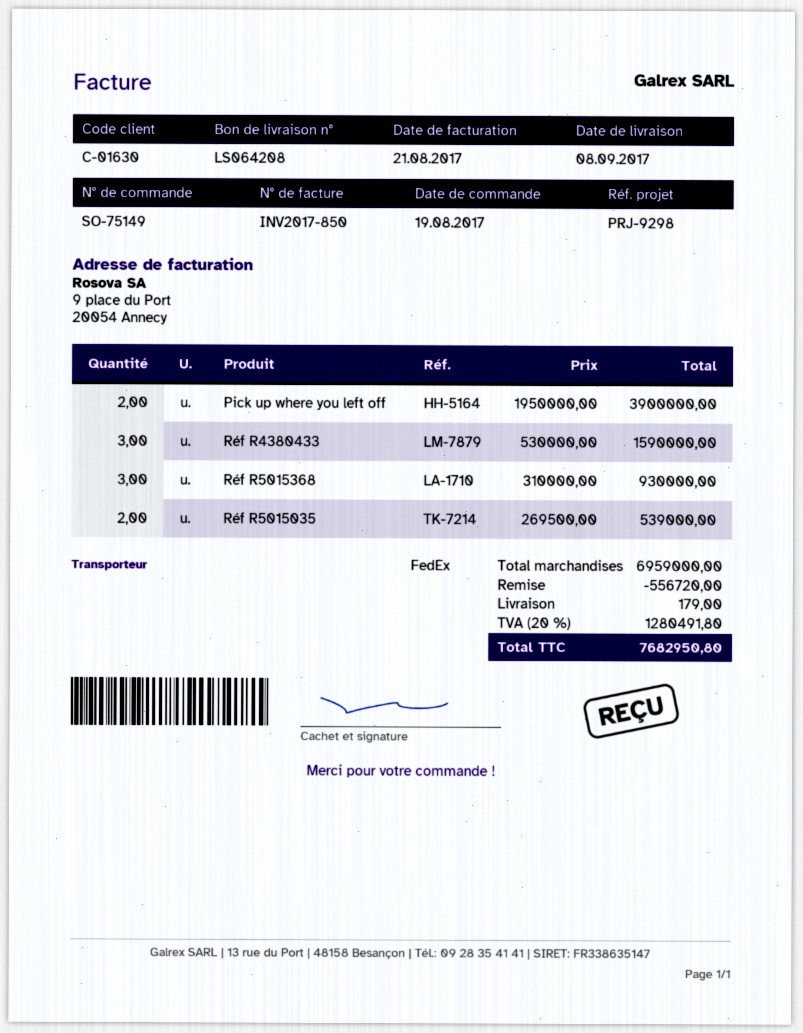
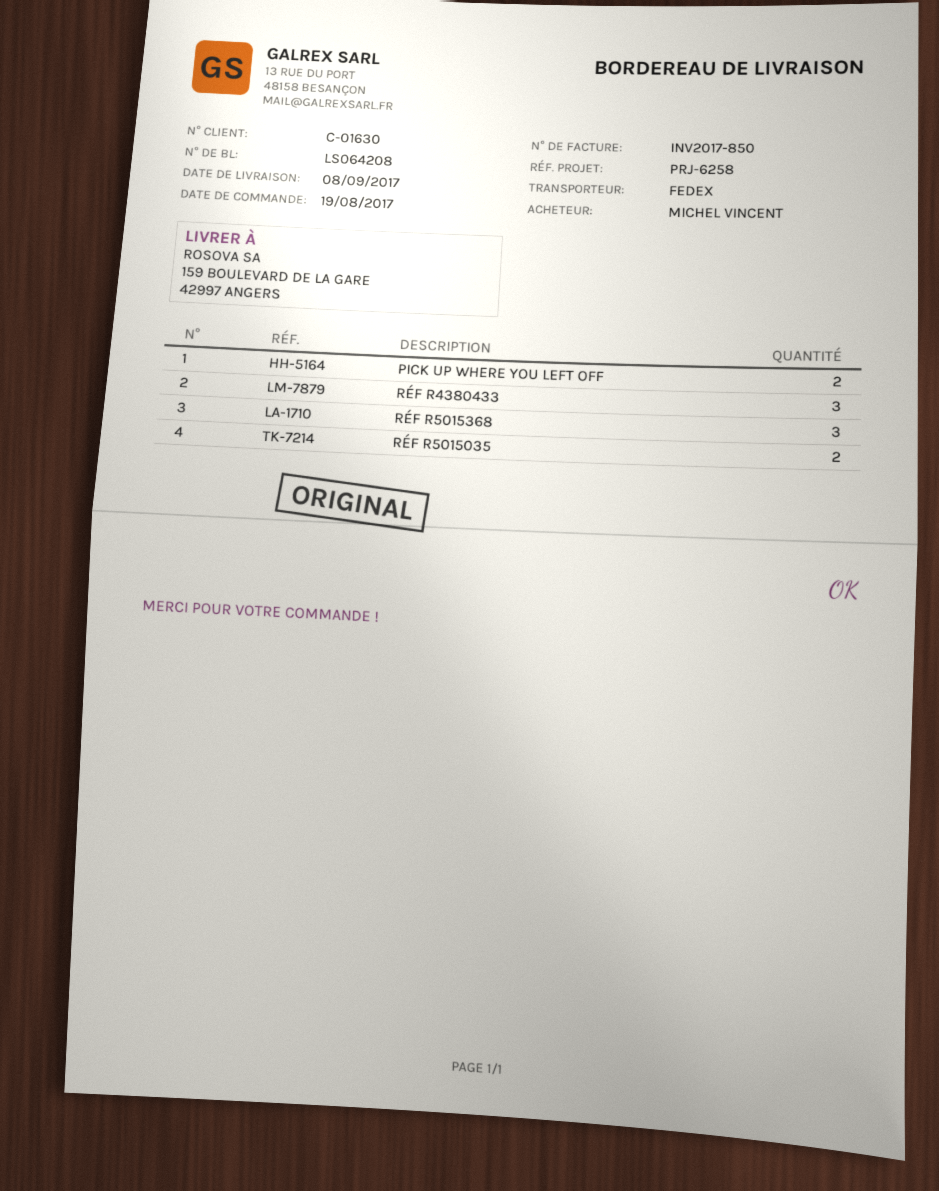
reference: PRJ-9298 -> PRJ-6258

